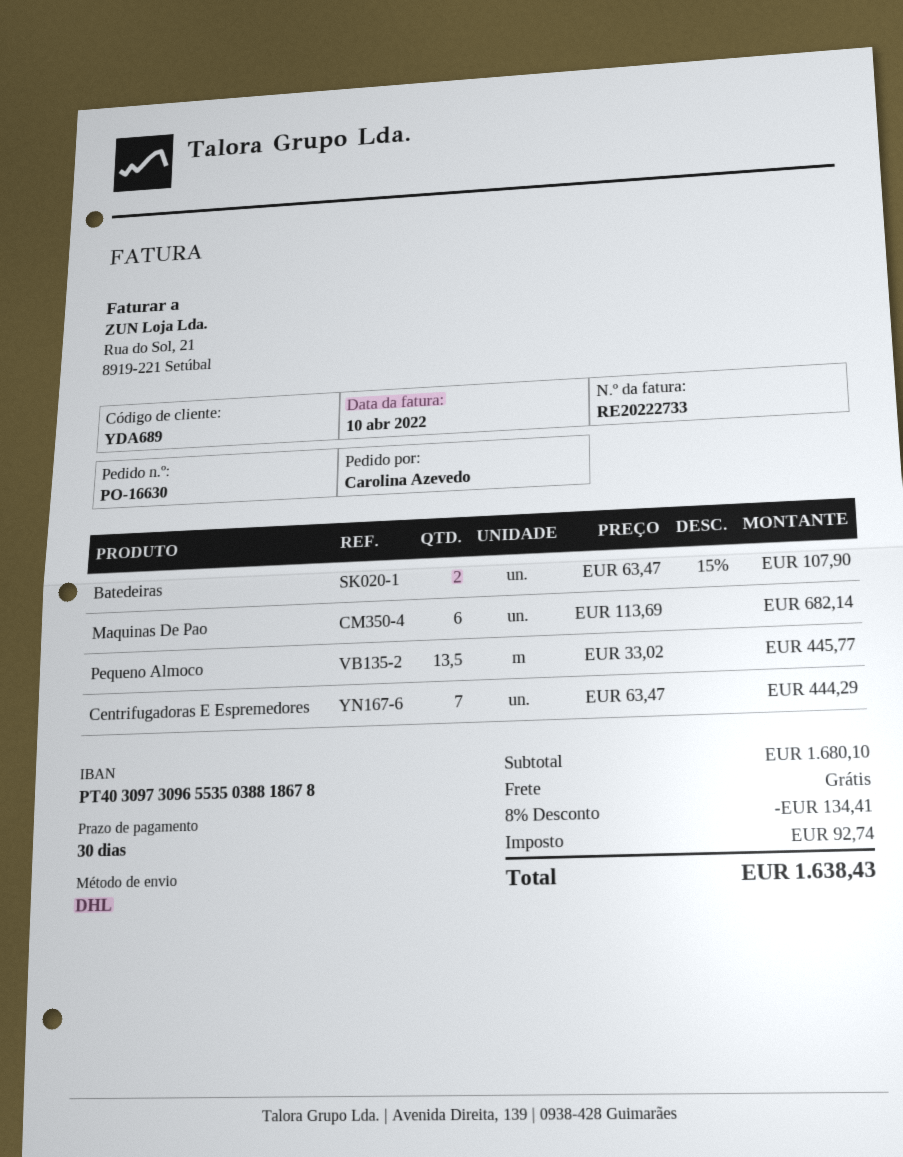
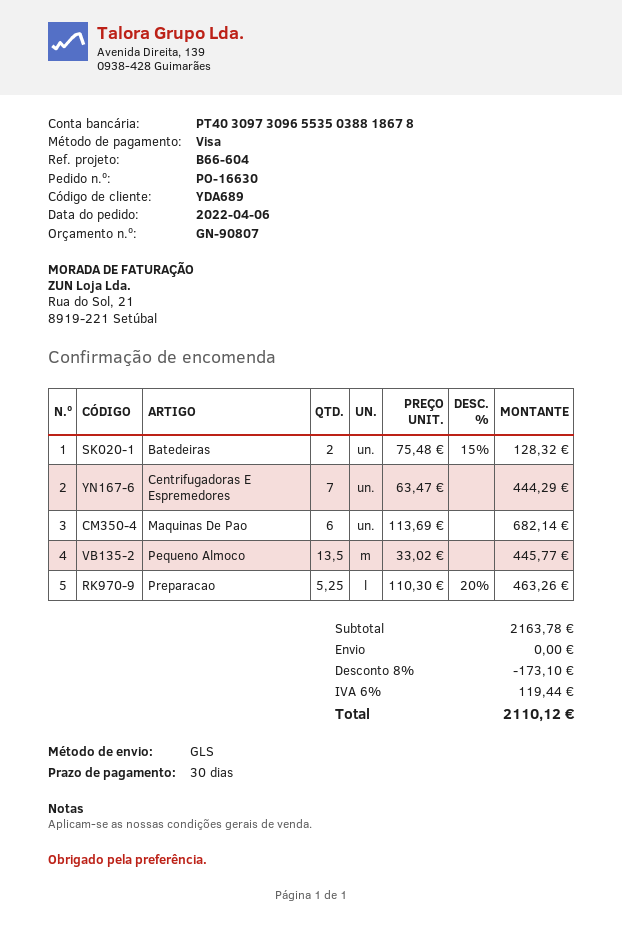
shipping method: DHL -> GLS
Batedeiras: 2 x 63.47 - 15% = 107.90 -> 2 x 75.48 - 15% = 128.32
Preparacao: none -> 5.25 x 110.30 - 20% = 463.26
subtotal: 1680.10 -> 2163.78
discount: 8% = 134.41 -> 8% = 173.10
tax: 92.74 -> 119.44
total: 1638.43 -> 2110.12

